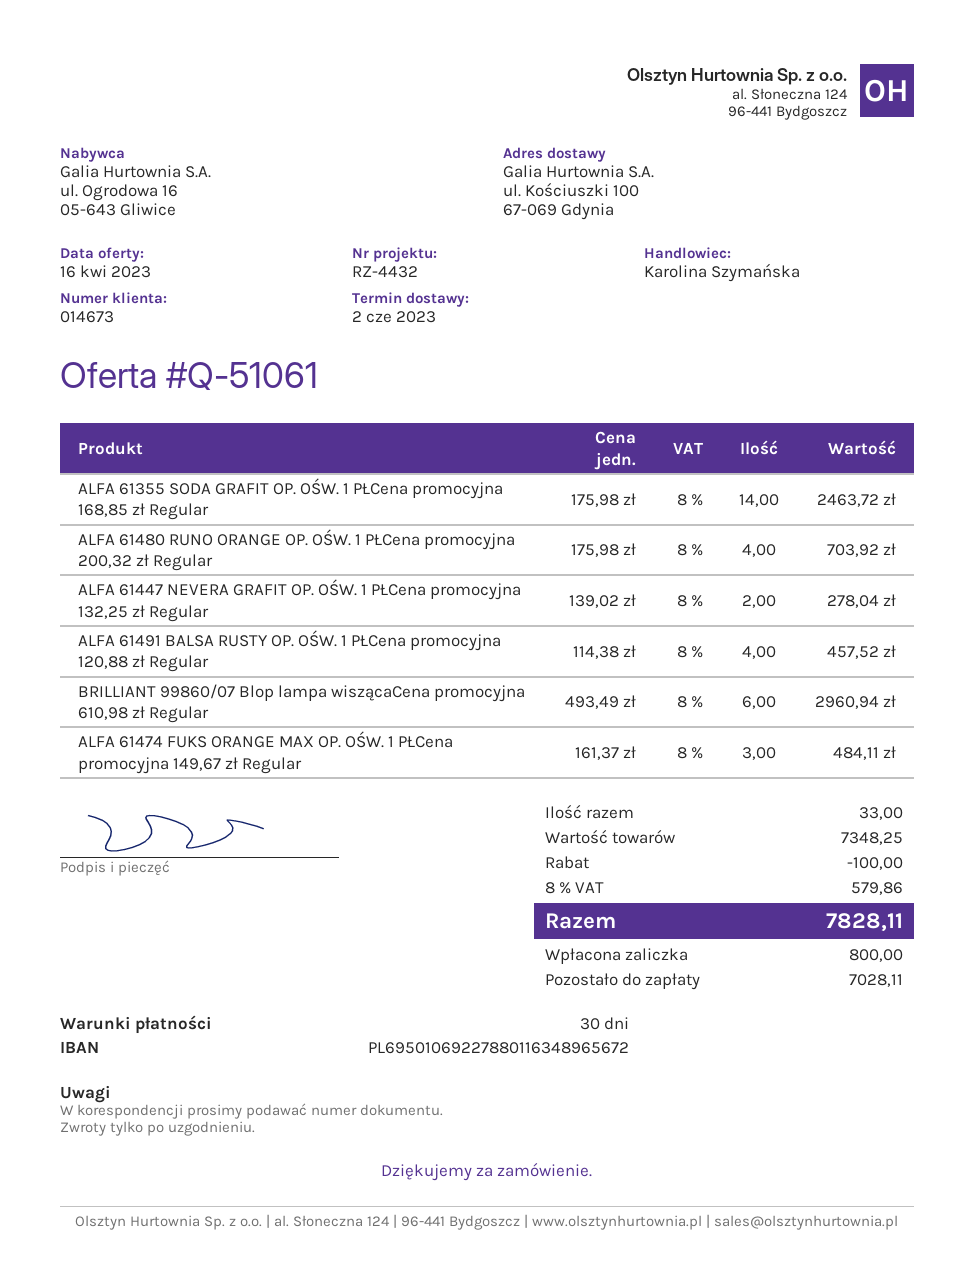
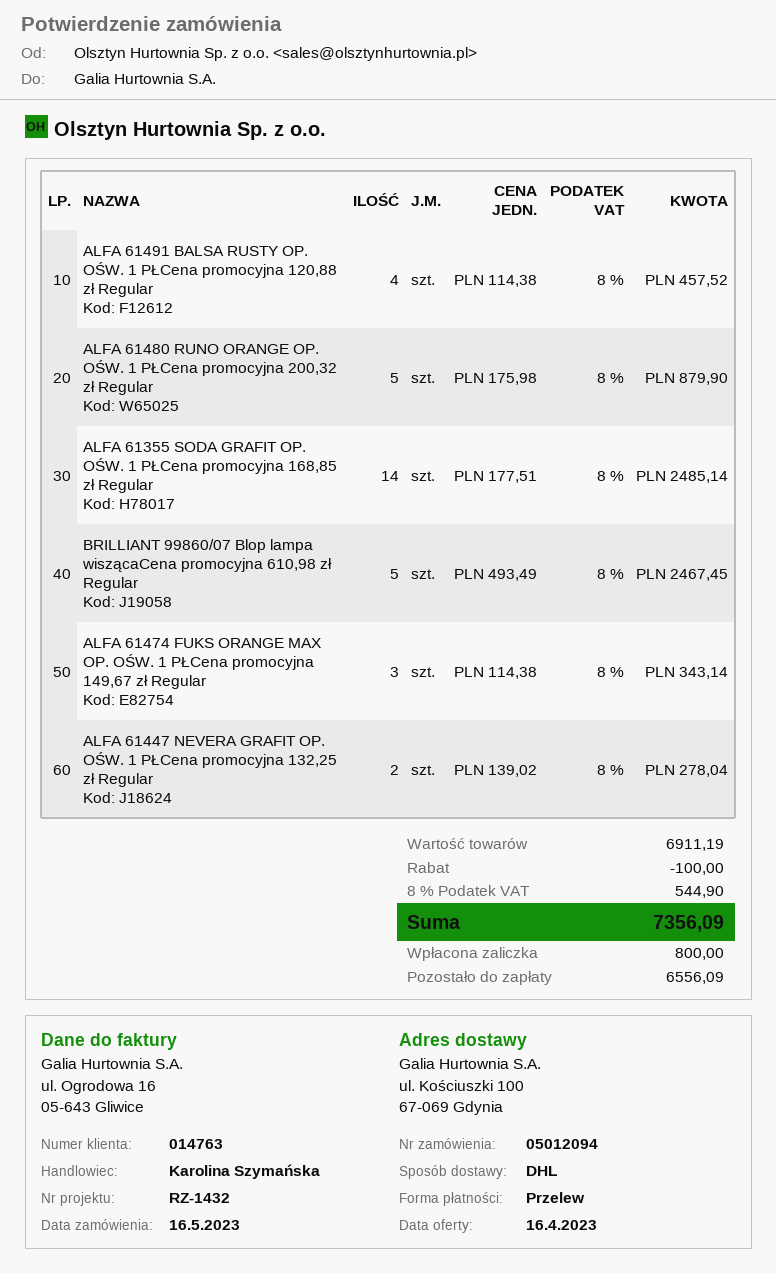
customer number: 014673 -> 014763
reference: RZ-4432 -> RZ-1432
ALFA 61355 SODA GRAFIT OP. OŚW. 1 PŁCena promocyjna 168,85 zł Regular: 14 x 175.98 = 2463.72 -> 14 x 177.51 = 2485.14
ALFA 61480 RUNO ORANGE OP. OŚW. 1 PŁCena promocyjna 200,32 zł Regular: 4 x 175.98 = 703.92 -> 5 x 175.98 = 879.90
BRILLIANT 99860/07 Blop lampa wiszącaCena promocyjna 610,98 zł Regular: 6 x 493.49 = 2960.94 -> 5 x 493.49 = 2467.45
ALFA 61474 FUKS ORANGE MAX OP. OŚW. 1 PŁCena promocyjna 149,67 zł Regular: 3 x 161.37 = 484.11 -> 3 x 114.38 = 343.14
subtotal: 7348.25 -> 6911.19
tax: 8% = 579.86 -> 8% = 544.90
total: 7828.11 -> 7356.09
balance: 7028.11 -> 6556.09

